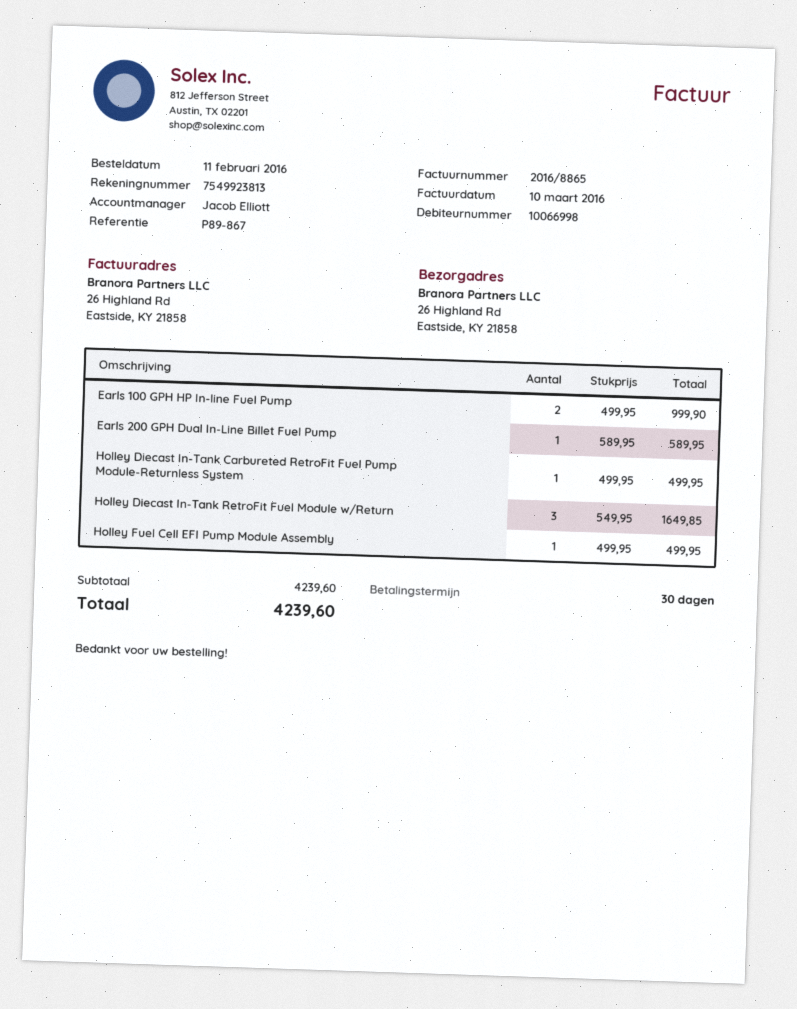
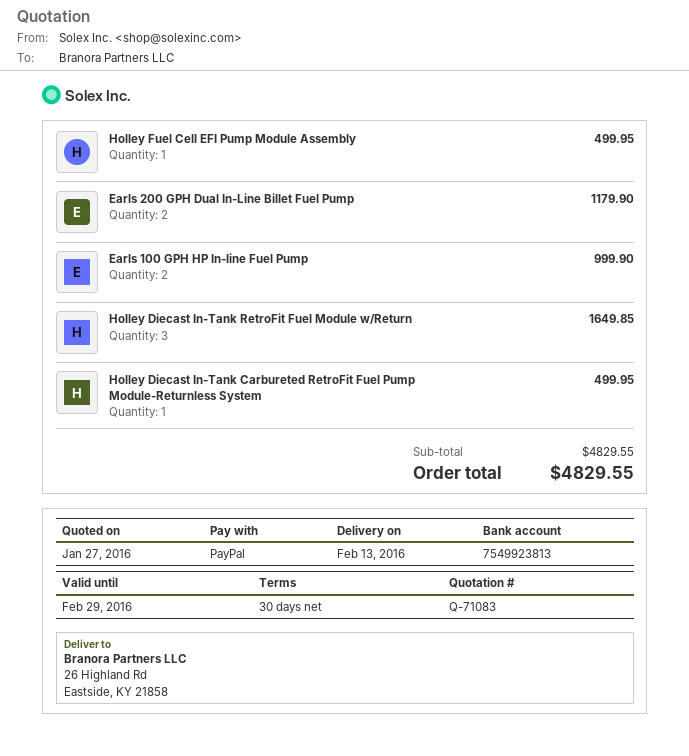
Earls 200 GPH Dual In-Line Billet Fuel Pump: 1 for 589.95 -> 2 for 1179.90
subtotal: 4239.60 -> 4829.55
total: 4239.60 -> 4829.55

